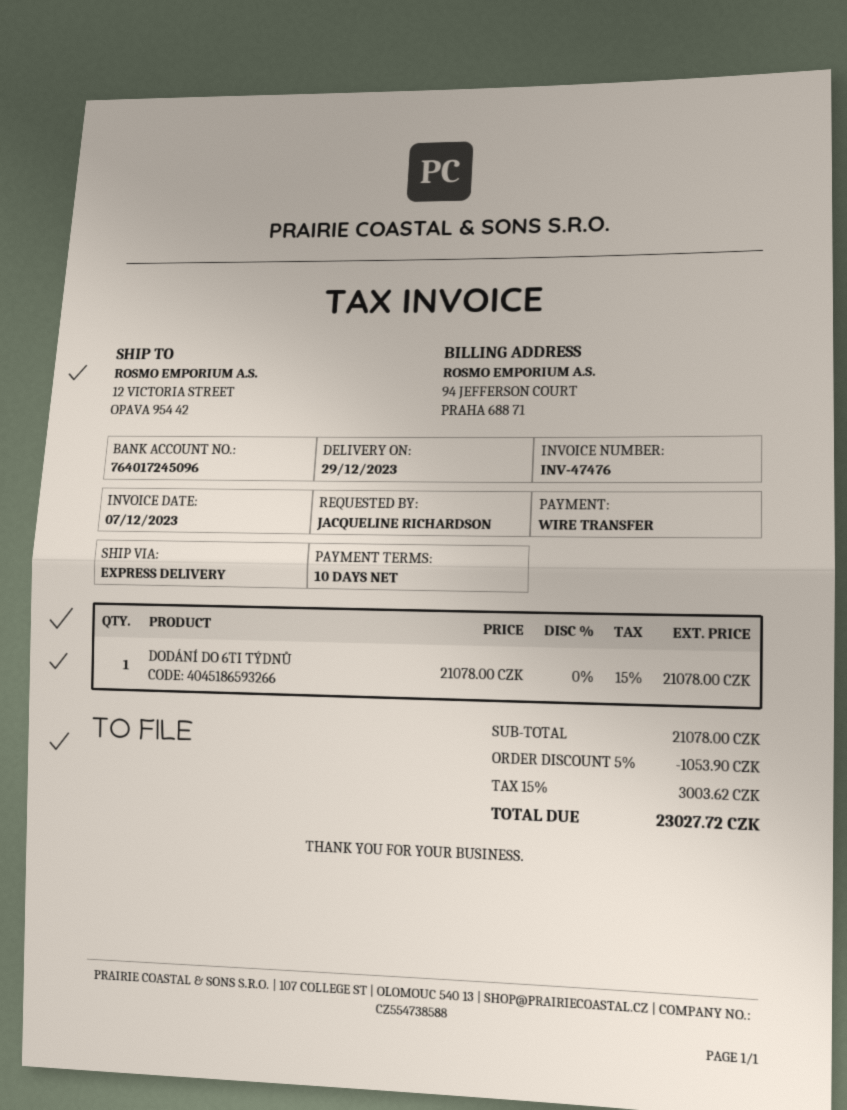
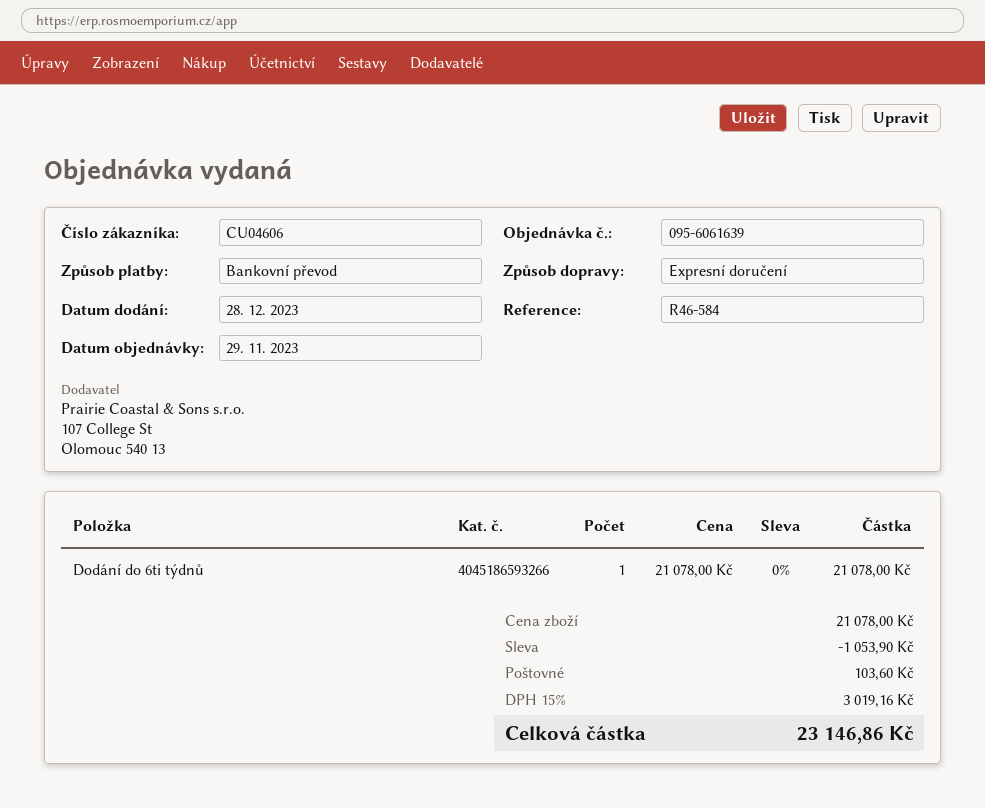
delivery date: 2023-12-29 -> 2023-12-28
shipping: none -> 103.60
tax: 15% = 3003.62 -> 15% = 3019.16
total: 23027.72 -> 23146.86

